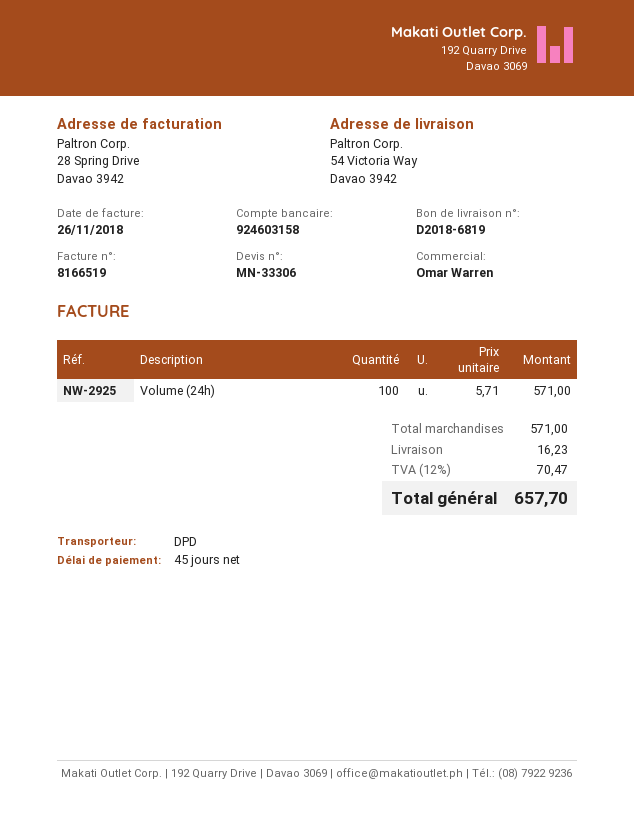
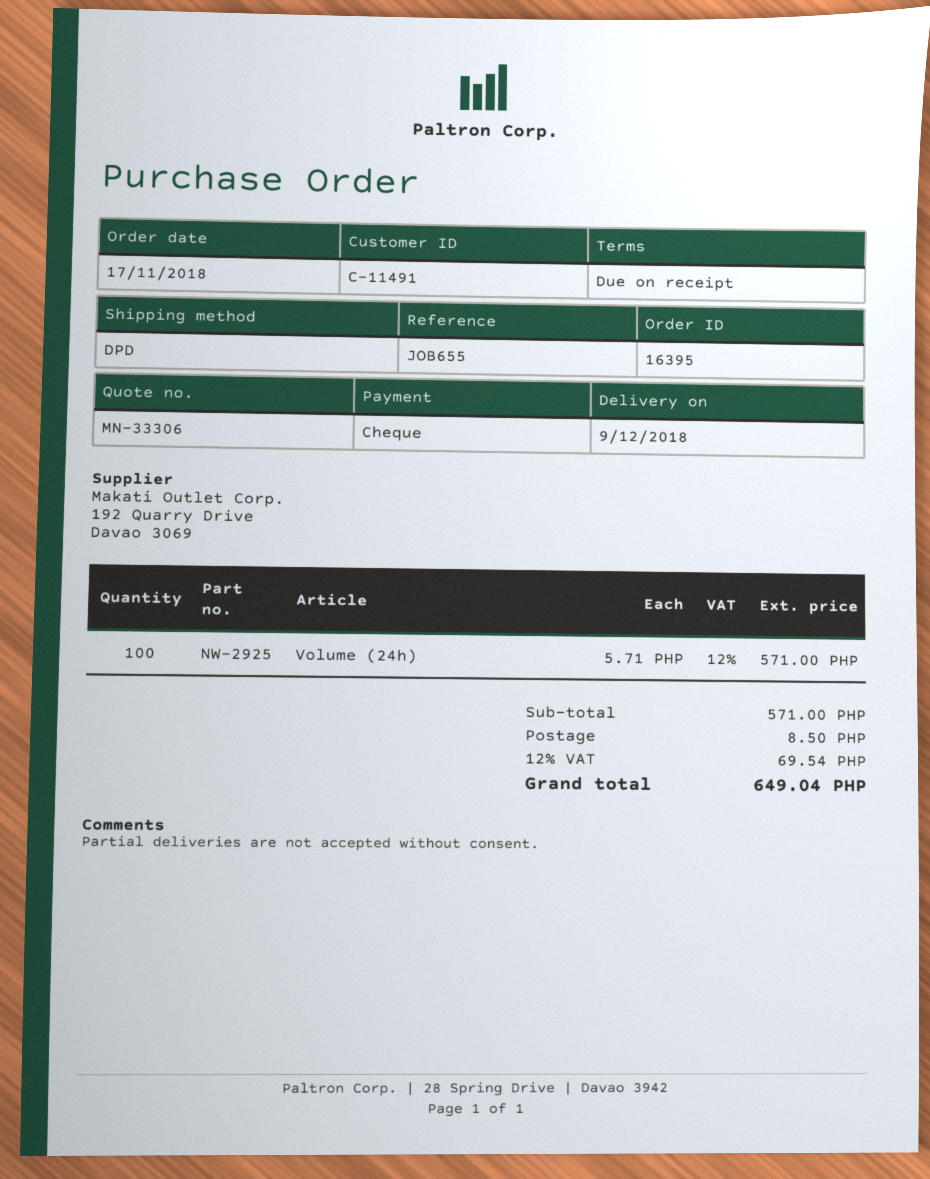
payment terms: 45 days -> on receipt
shipping: 16.23 -> 8.50
tax: 12% = 70.47 -> 12% = 69.54
total: 657.70 -> 649.04

